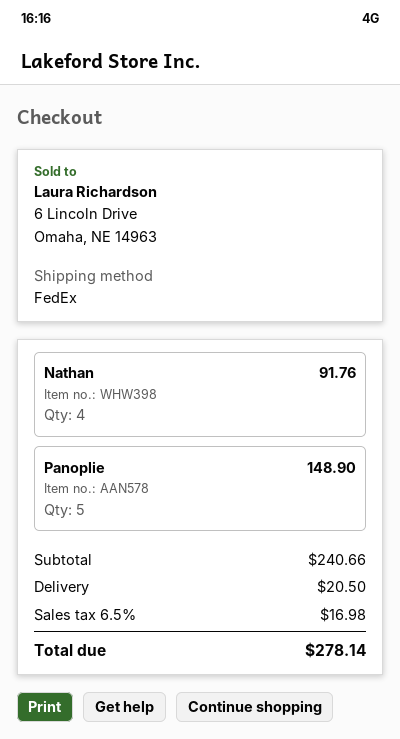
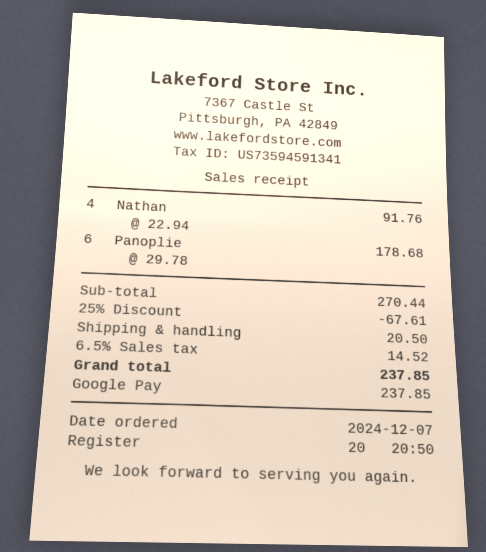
Panoplie: 5 for 148.90 -> 6 for 178.68
subtotal: 240.66 -> 270.44
discount: none -> 25% = 67.61
tax: 6.5% = 16.98 -> 6.5% = 14.52
total: 278.14 -> 237.85

